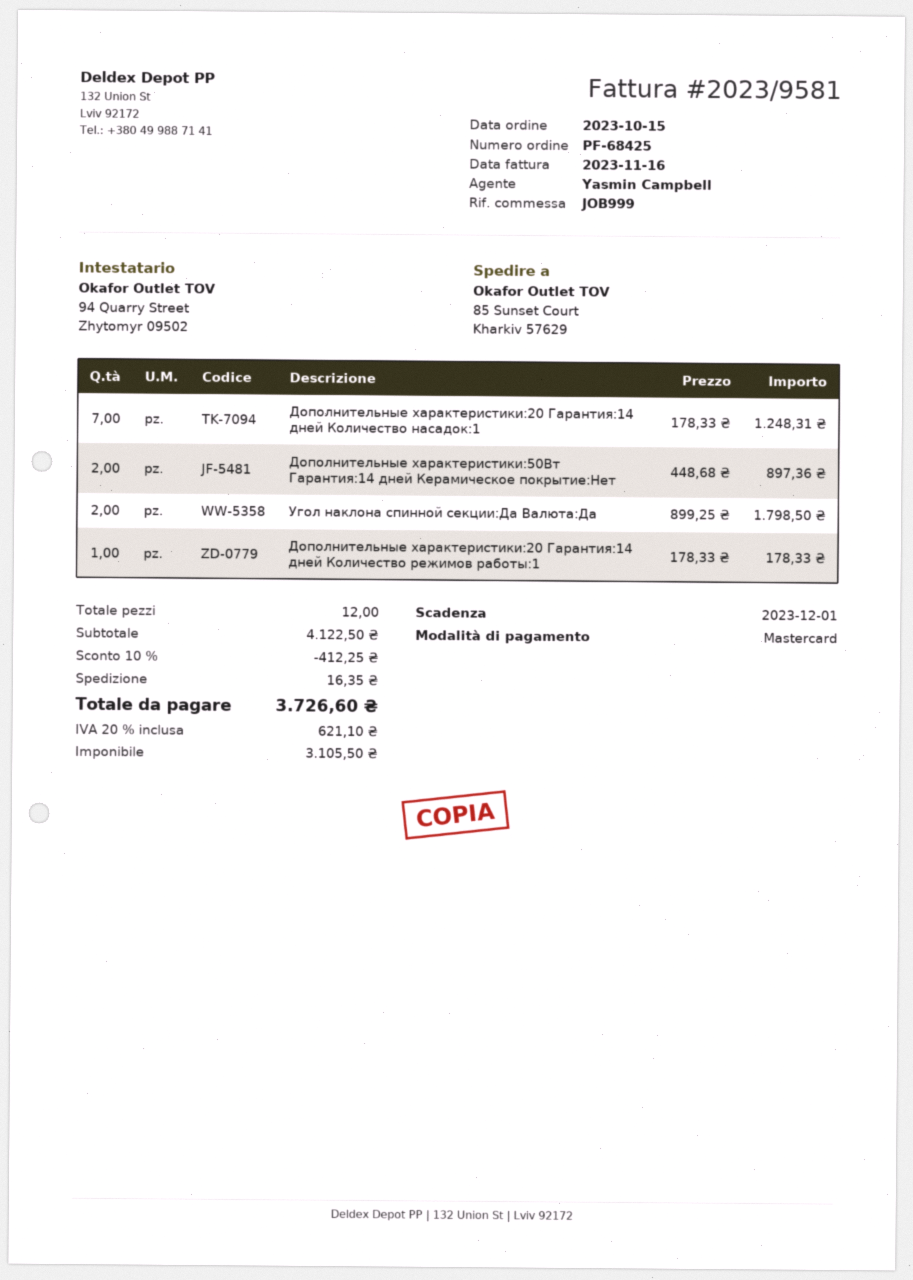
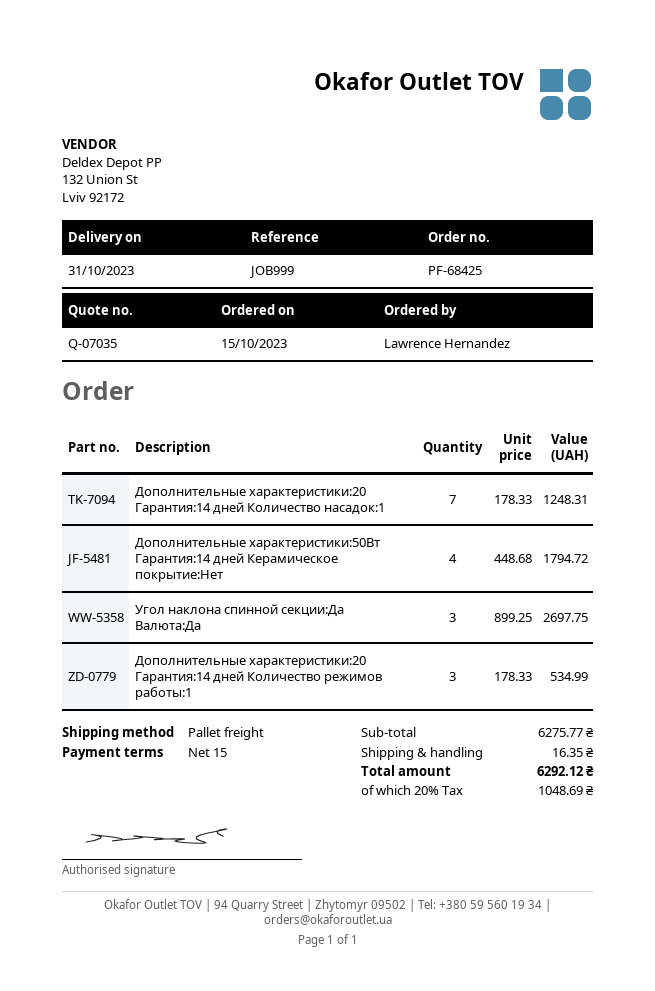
Дополнительные характеристики:50Вт Гарантия:14 дней Керамическое покрытие:Нет: 2 x 448.68 = 897.36 -> 4 x 448.68 = 1794.72
Угол наклона спинной секции:Да Валюта:Да: 2 x 899.25 = 1798.50 -> 3 x 899.25 = 2697.75
Дополнительные характеристики:20 Гарантия:14 дней Количество режимов работы:1: 1 x 178.33 = 178.33 -> 3 x 178.33 = 534.99
subtotal: 4122.50 -> 6275.77
discount: 10% = 412.25 -> none
tax: 20% = 621.10 -> 20% = 1048.69
total: 3726.60 -> 6292.12

